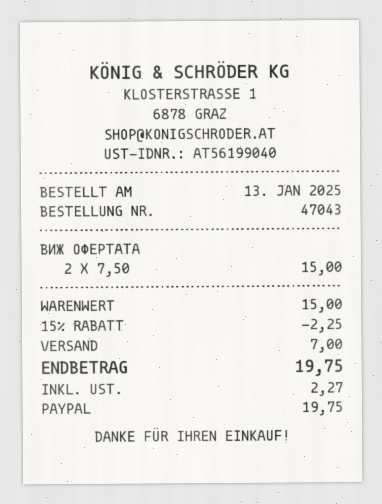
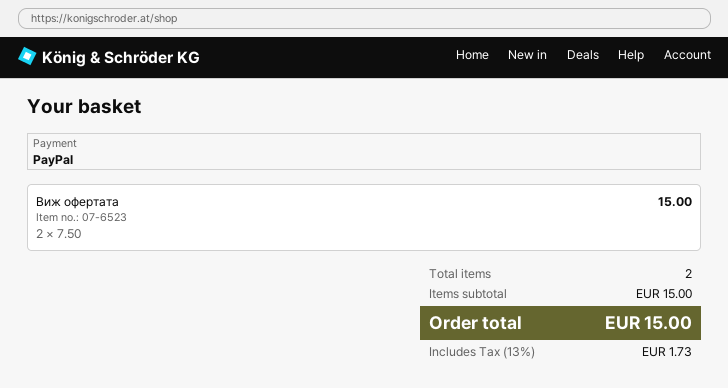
discount: 15% = 2.25 -> none
shipping: 7.00 -> none
tax: 2.27 -> 1.73
total: 19.75 -> 15.00

